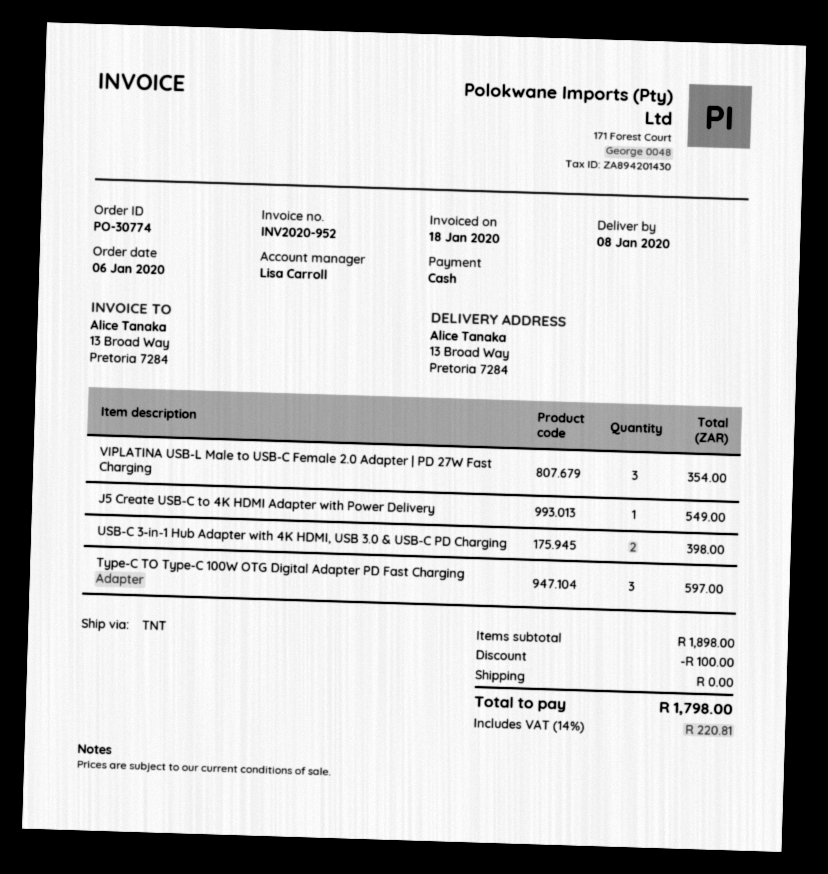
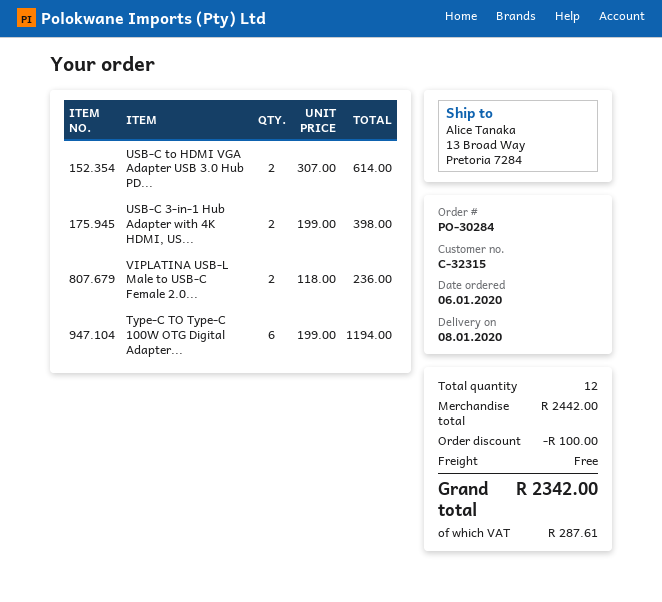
order number: PO-30774 -> PO-30284
VIPLATINA USB-L Male to USB-C Female 2.0 Adapter | PD 27W Fast Charging: 3 for 354.00 -> 2 for 236.00
J5 Create USB-C to 4K HDMI Adapter with Power Delivery: 1 for 549.00 -> none
Type-C TO Type-C 100W OTG Digital Adapter PD Fast Charging Adapter: 3 for 597.00 -> 6 for 1194.00
USB-C to HDMI VGA Adapter USB 3.0 Hub PD...: none -> 2 for 614.00
subtotal: 1898.00 -> 2442.00
tax: 220.81 -> 287.61
total: 1798.00 -> 2342.00

